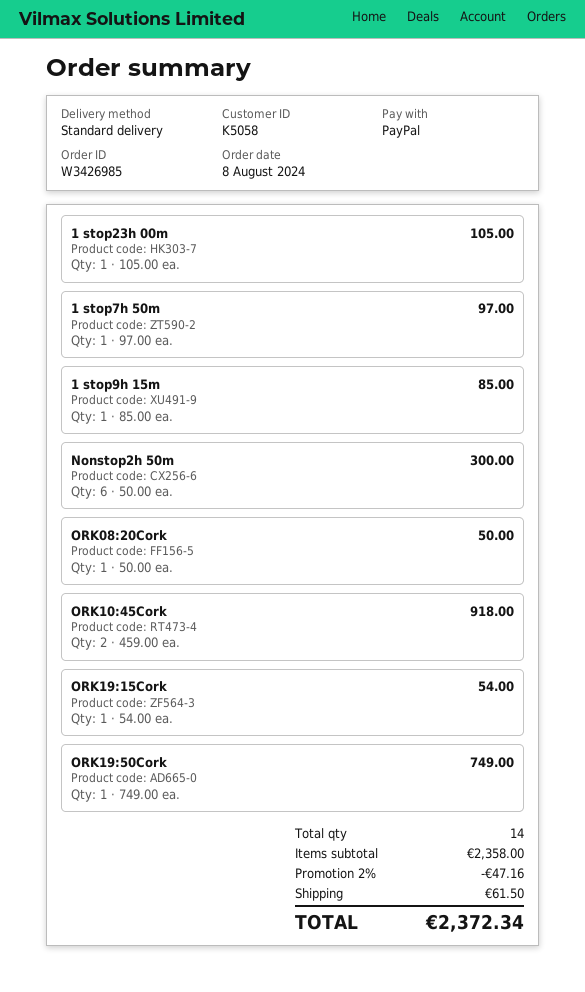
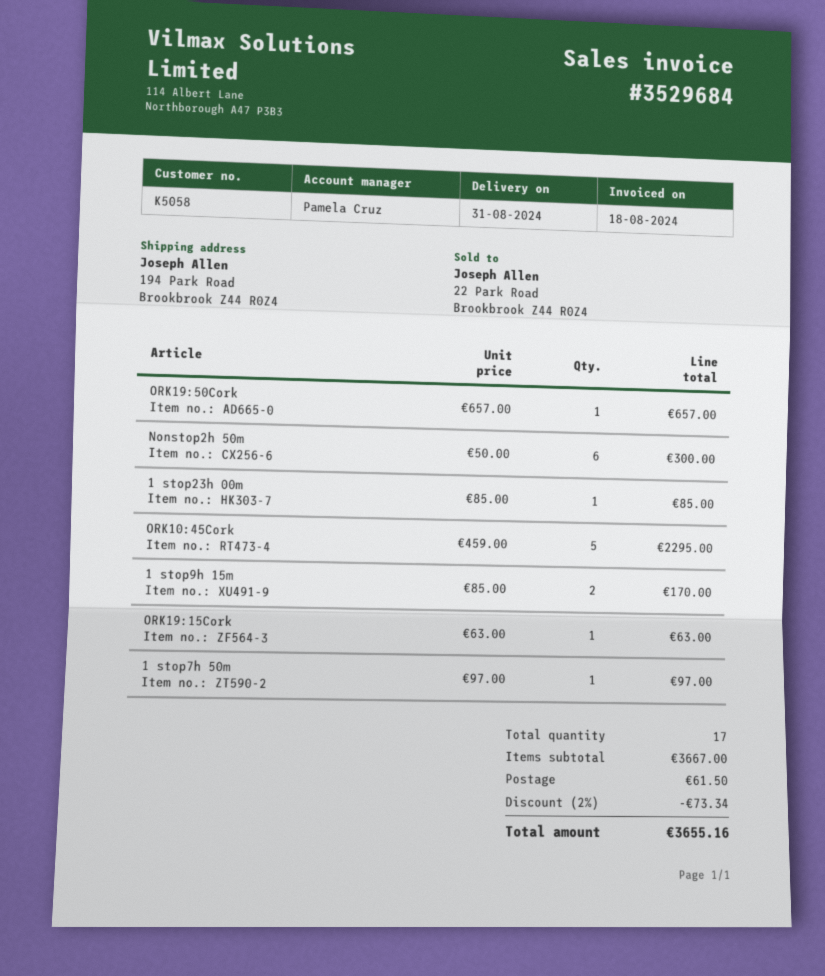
1 stop23h 00m: 1 x 105.00 = 105.00 -> 1 x 85.00 = 85.00
1 stop9h 15m: 1 x 85.00 = 85.00 -> 2 x 85.00 = 170.00
ORK08:20Cork: 1 x 50.00 = 50.00 -> none
ORK10:45Cork: 2 x 459.00 = 918.00 -> 5 x 459.00 = 2295.00
ORK19:15Cork: 1 x 54.00 = 54.00 -> 1 x 63.00 = 63.00
ORK19:50Cork: 1 x 749.00 = 749.00 -> 1 x 657.00 = 657.00
total quantity: 14 -> 17
subtotal: 2358.00 -> 3667.00
discount: 2% = 47.16 -> 2% = 73.34
total: 2372.34 -> 3655.16

